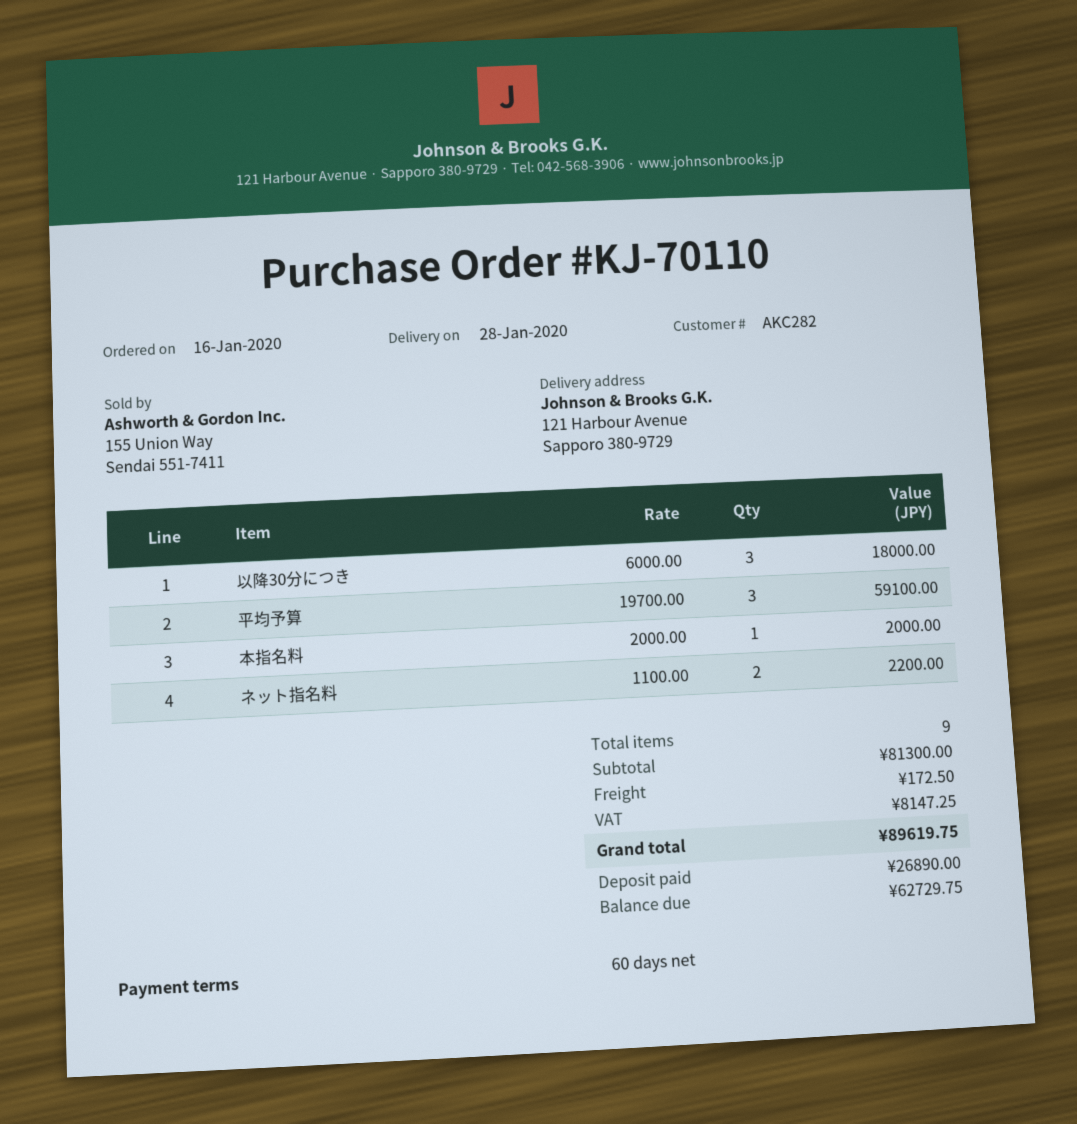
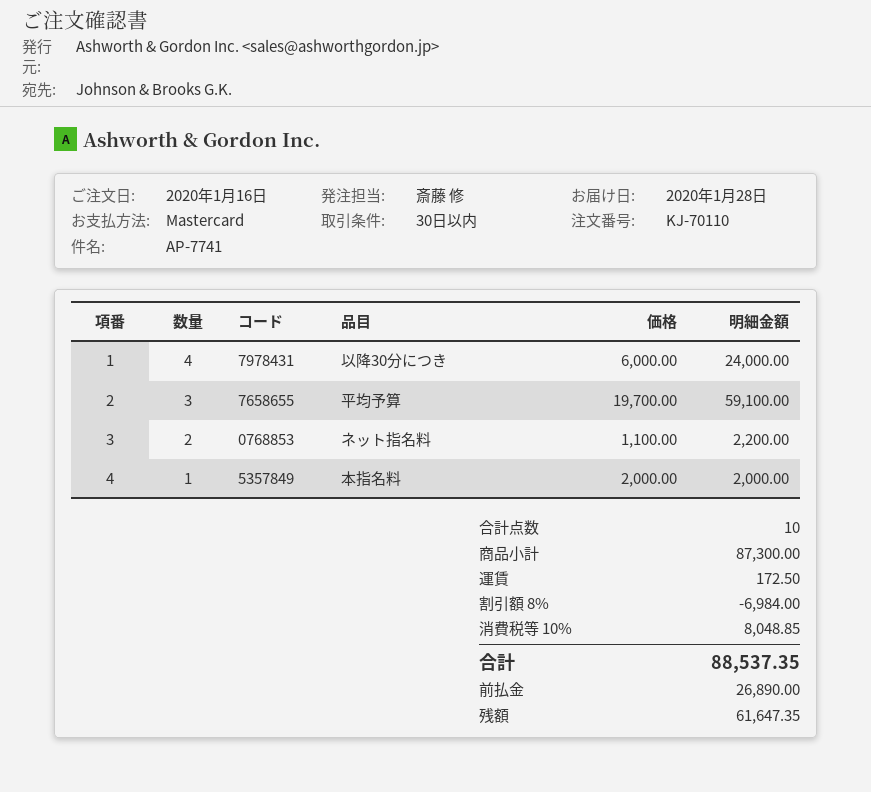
payment terms: 60 days -> 30 days
以降30分につき: 3 x 6000.00 = 18000.00 -> 4 x 6000.00 = 24000.00
total quantity: 9 -> 10
subtotal: 81300.00 -> 87300.00
discount: none -> 8% = 6984.00
tax: 8147.25 -> 8048.85
total: 89619.75 -> 88537.35
balance: 62729.75 -> 61647.35

